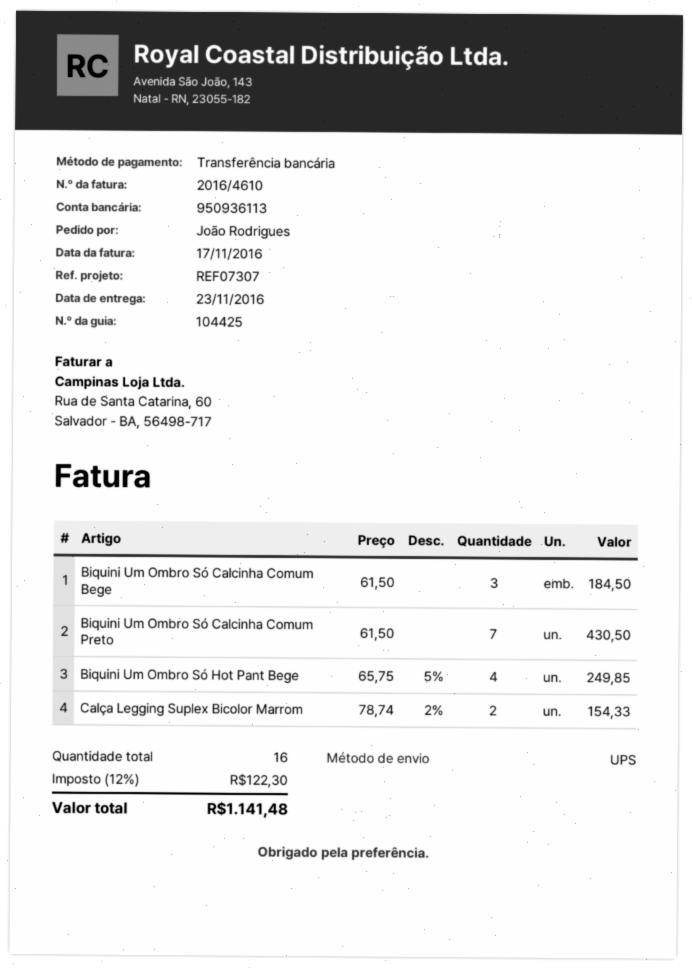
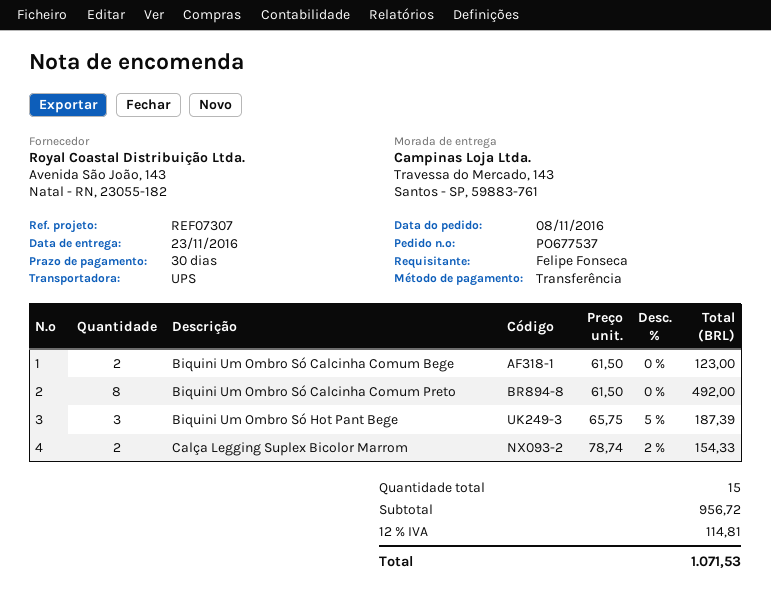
ordered by: João Rodrigues -> Felipe Fonseca
Biquini Um Ombro Só Calcinha Comum Bege: 3 x 61.50 = 184.50 -> 2 x 61.50 = 123.00
Biquini Um Ombro Só Calcinha Comum Preto: 7 x 61.50 = 430.50 -> 8 x 61.50 = 492.00
Biquini Um Ombro Só Hot Pant Bege: 4 x 65.75 - 5% = 249.85 -> 3 x 65.75 - 5% = 187.39
total quantity: 16 -> 15
tax: 12% = 122.30 -> 12% = 114.81
total: 1141.48 -> 1071.53

